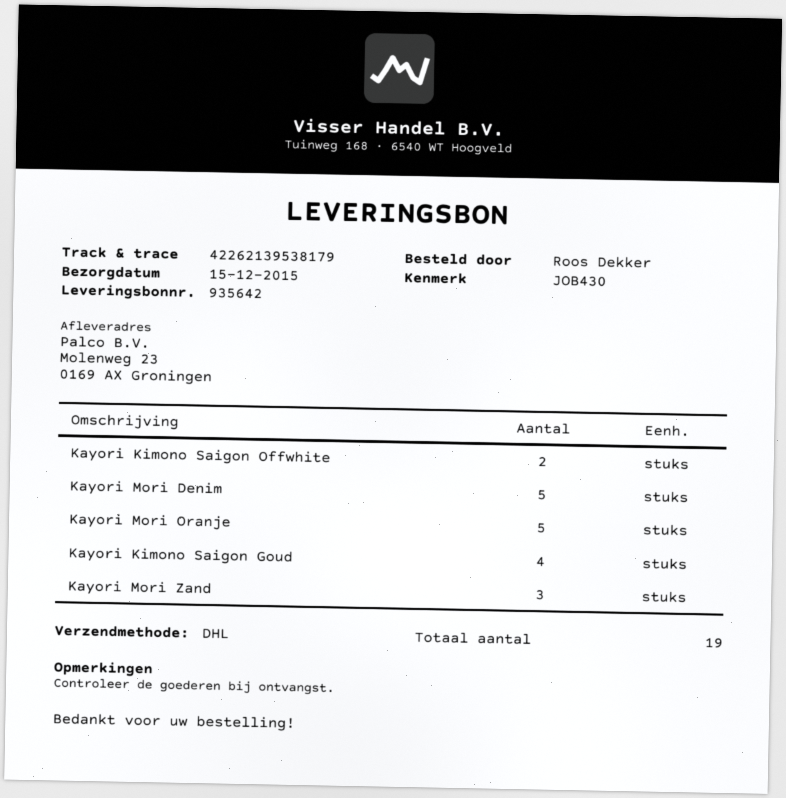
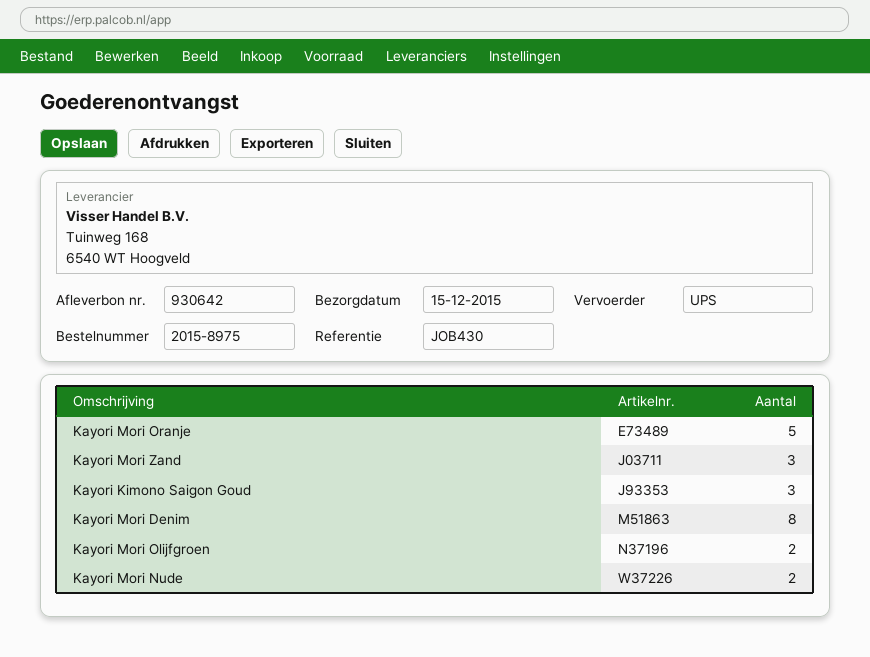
delivery note number: 935642 -> 930642
shipping method: DHL -> UPS
Kayori Kimono Saigon Offwhite: 2 -> none
Kayori Mori Denim: 5 -> 8
Kayori Kimono Saigon Goud: 4 -> 3
Kayori Mori Olijfgroen: none -> 2
Kayori Mori Nude: none -> 2

